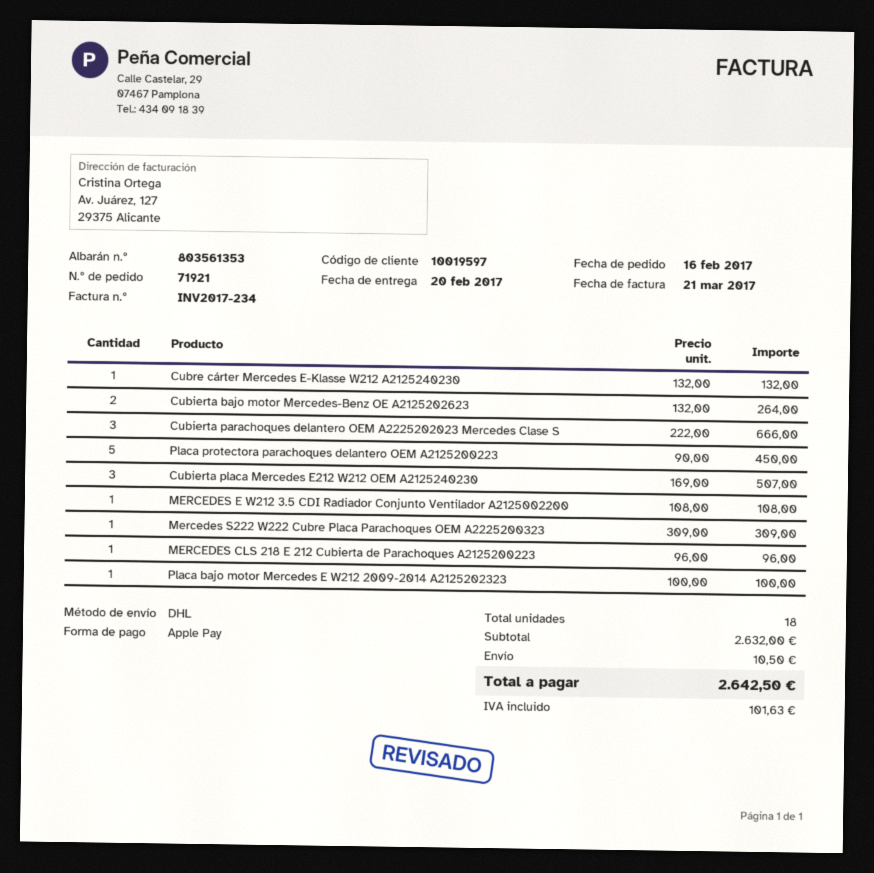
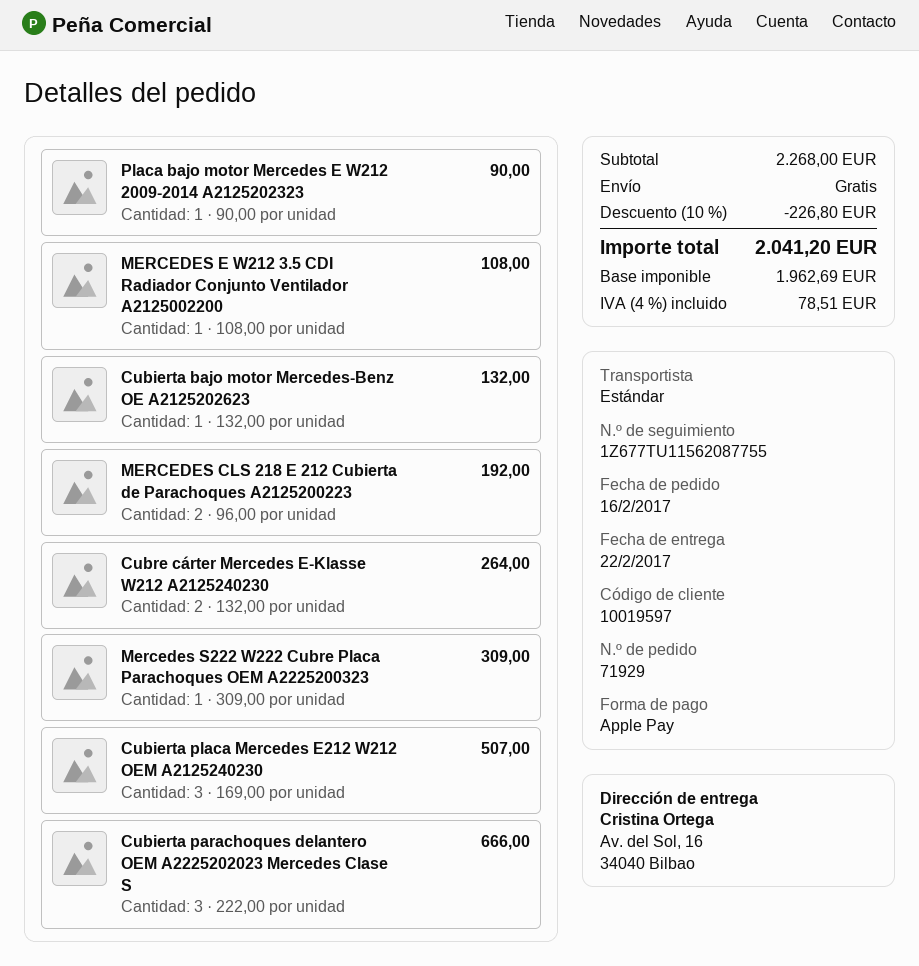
order number: 71921 -> 71929
delivery date: 2017-02-20 -> 2017-02-22
shipping method: DHL -> standard
Cubre cárter Mercedes E-Klasse W212 A2125240230: 1 x 132.00 = 132.00 -> 2 x 132.00 = 264.00
Cubierta bajo motor Mercedes-Benz OE A2125202623: 2 x 132.00 = 264.00 -> 1 x 132.00 = 132.00
Placa protectora parachoques delantero OEM A2125200223: 5 x 90.00 = 450.00 -> none
MERCEDES CLS 218 E 212 Cubierta de Parachoques A2125200223: 1 x 96.00 = 96.00 -> 2 x 96.00 = 192.00
Placa bajo motor Mercedes E W212 2009-2014 A2125202323: 1 x 100.00 = 100.00 -> 1 x 90.00 = 90.00
subtotal: 2632.00 -> 2268.00
discount: none -> 10% = 226.80
shipping: 10.50 -> 0.00
tax: 101.63 -> 78.51
total: 2642.50 -> 2041.20

